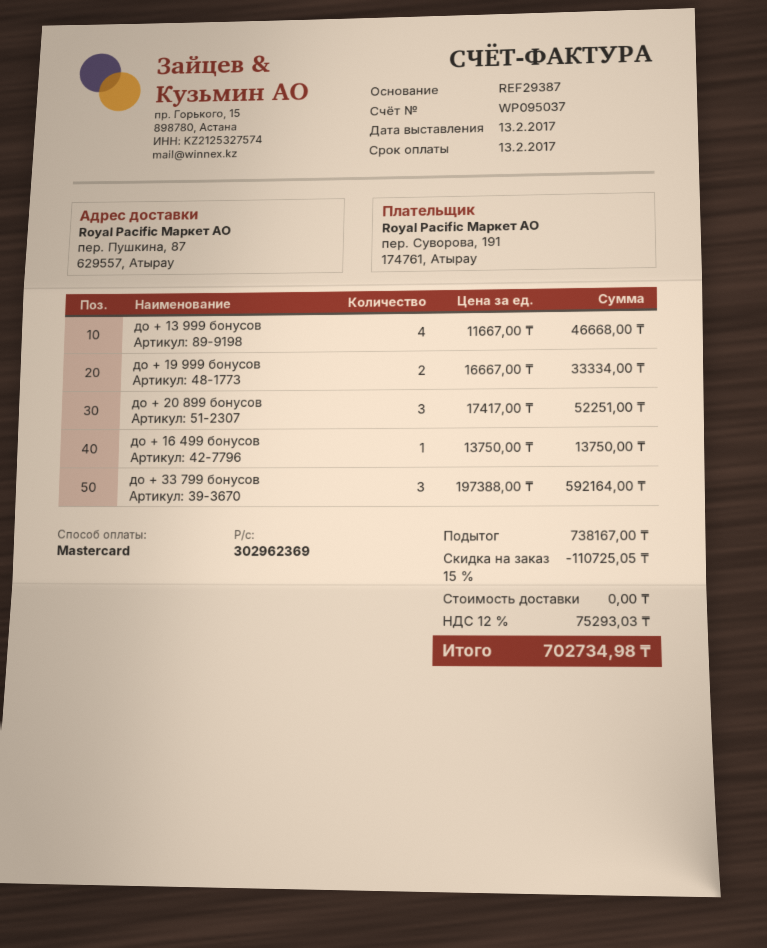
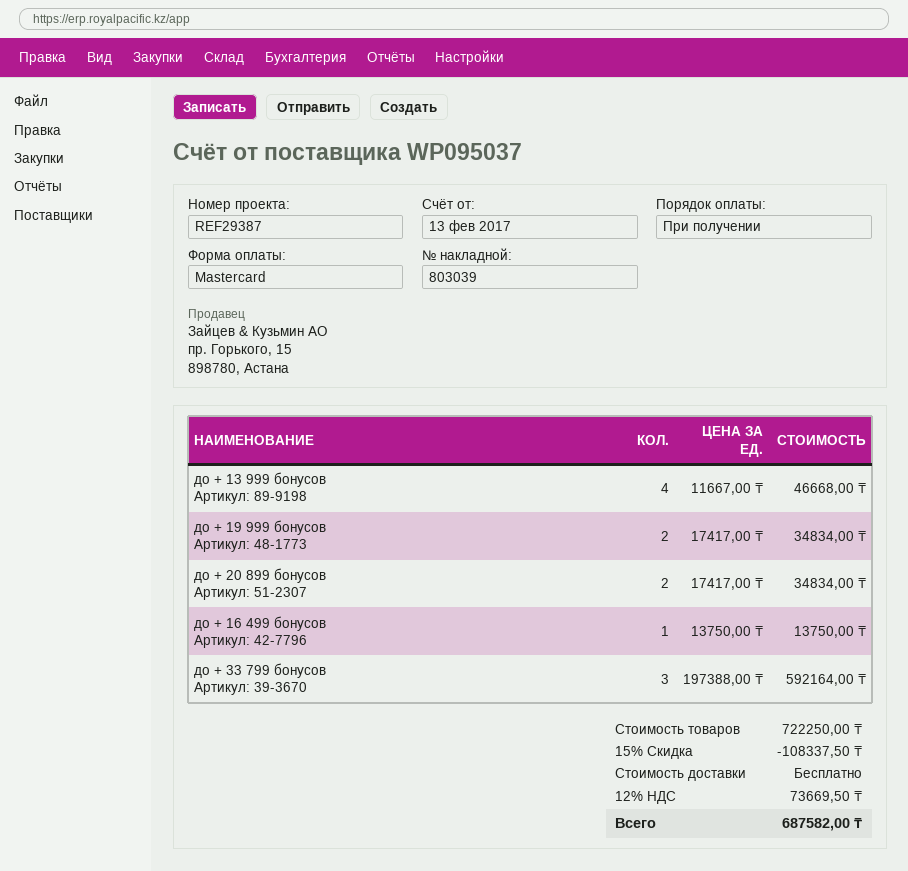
до + 19 999 бонусов: 2 x 16667.00 = 33334.00 -> 2 x 17417.00 = 34834.00
до + 20 899 бонусов: 3 x 17417.00 = 52251.00 -> 2 x 17417.00 = 34834.00
subtotal: 738167.00 -> 722250.00
discount: 15% = 110725.05 -> 15% = 108337.50
tax: 12% = 75293.03 -> 12% = 73669.50
total: 702734.98 -> 687582.00

